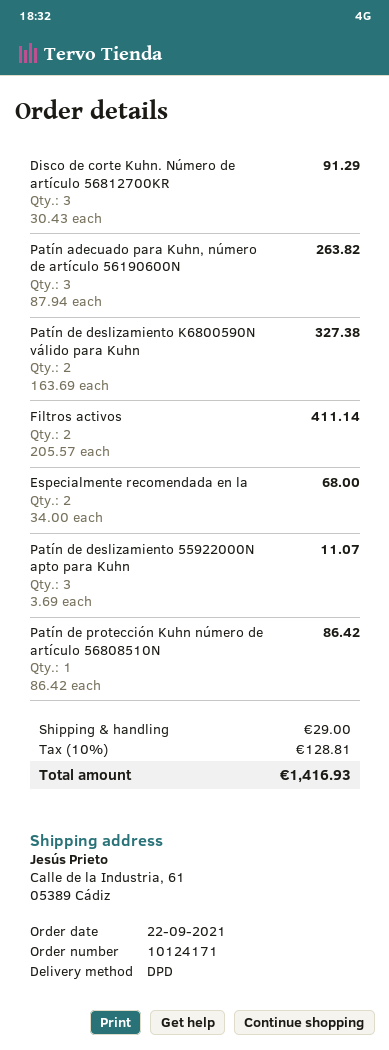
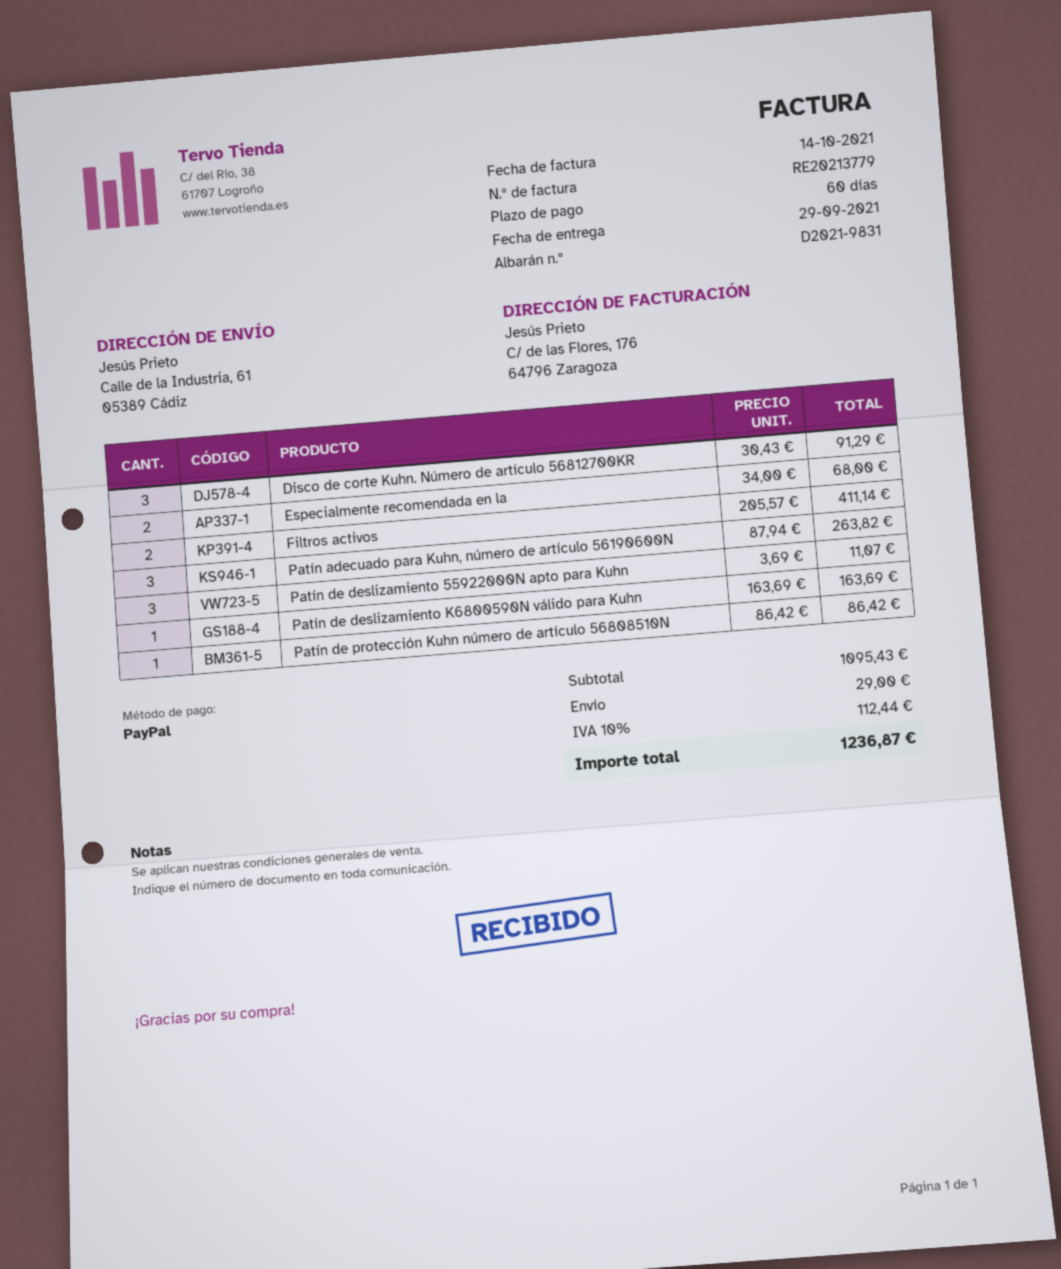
Patín de deslizamiento K6800590N válido para Kuhn: 2 x 163.69 = 327.38 -> 1 x 163.69 = 163.69
tax: 10% = 128.81 -> 10% = 112.44
total: 1416.93 -> 1236.87

